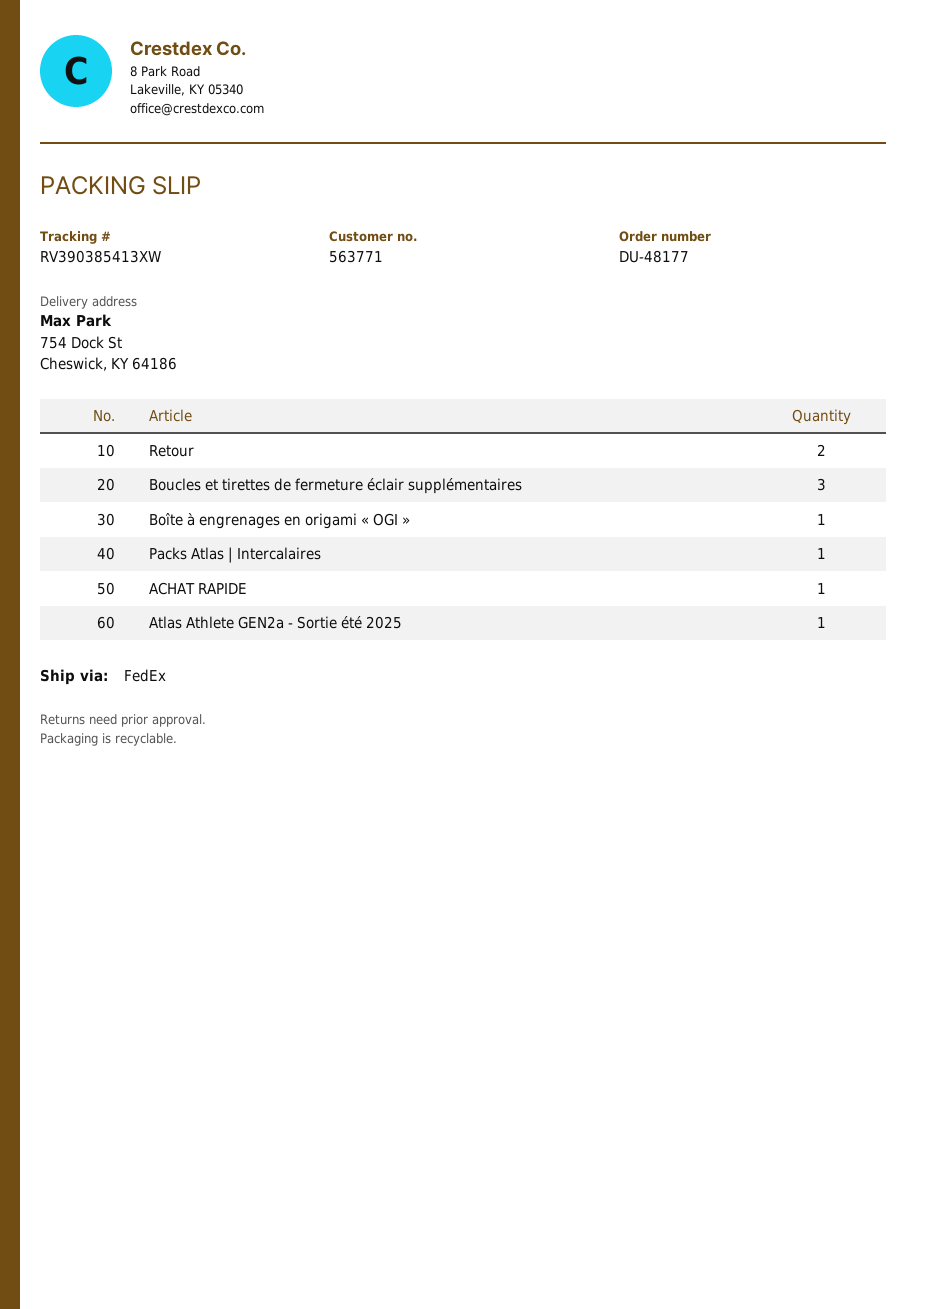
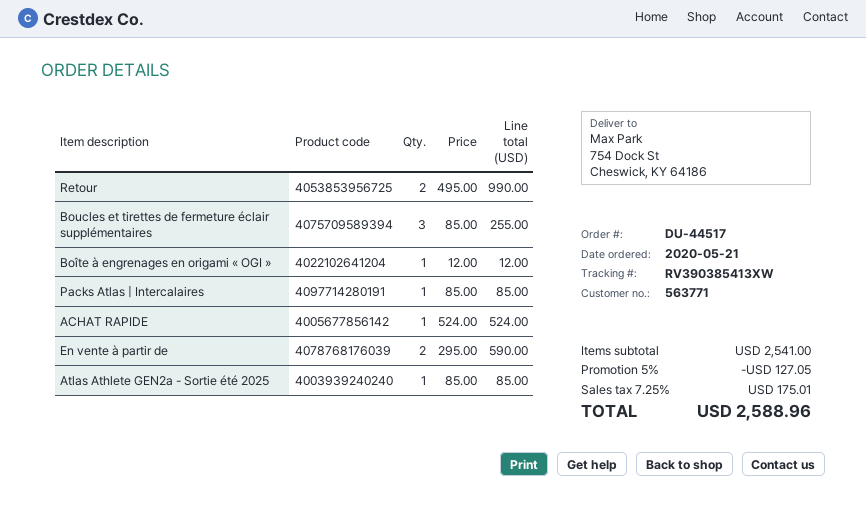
order number: DU-48177 -> DU-44517
En vente à partir de: none -> 2

